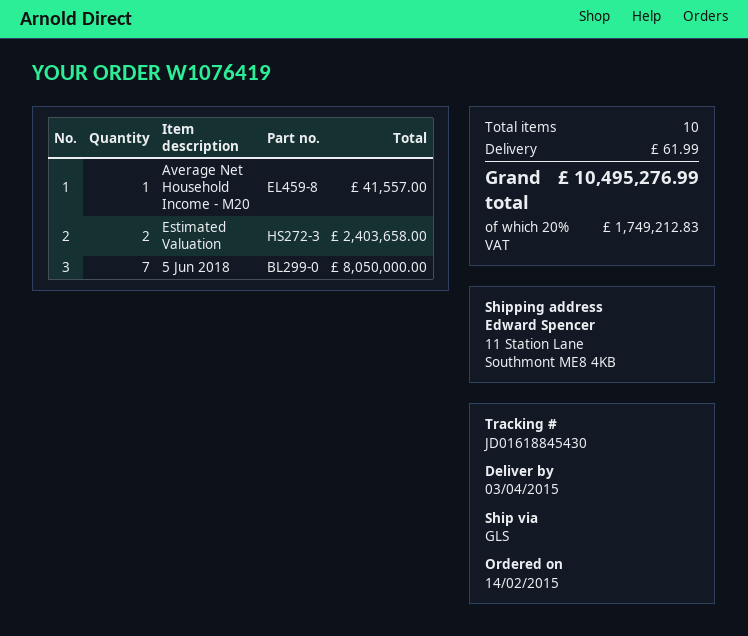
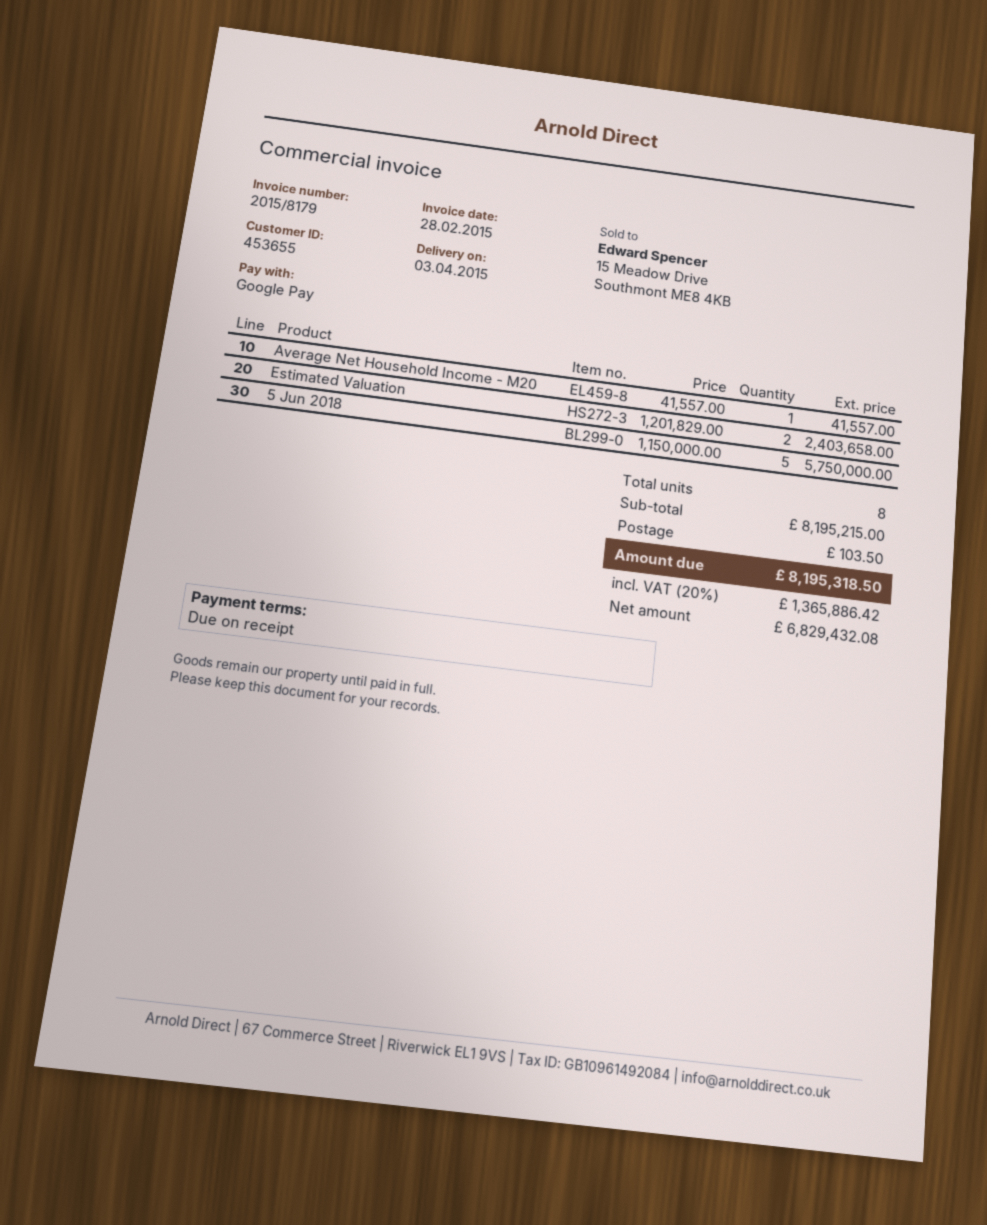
5 Jun 2018: 7 for 8050000.00 -> 5 for 5750000.00
total quantity: 10 -> 8
shipping: 61.99 -> 103.50
tax: 20% = 1749212.83 -> 20% = 1365886.42
total: 10495276.99 -> 8195318.50

